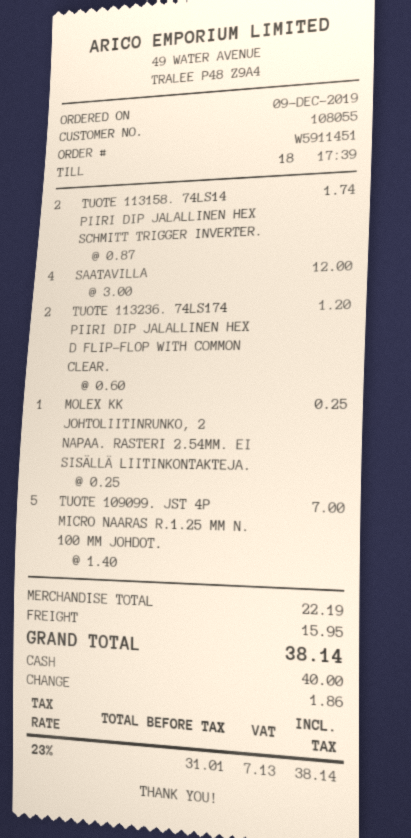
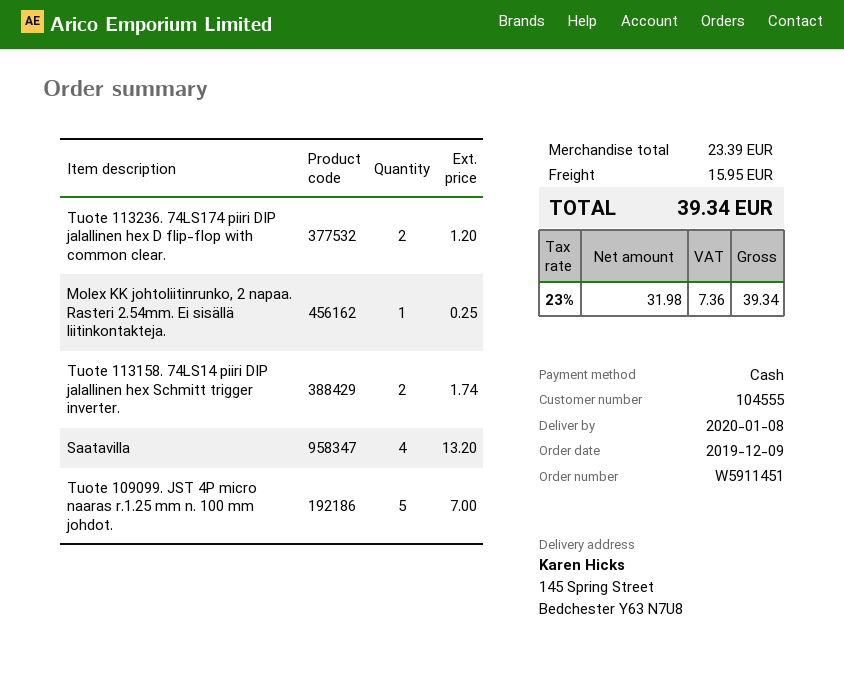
customer number: 108055 -> 104555
SAATAVILLA: 4 for 12.00 -> 4 for 13.20
subtotal: 22.19 -> 23.39
net: 31.01 -> 31.98
tax: 23% = 7.13 -> 23% = 7.36
total: 38.14 -> 39.34

